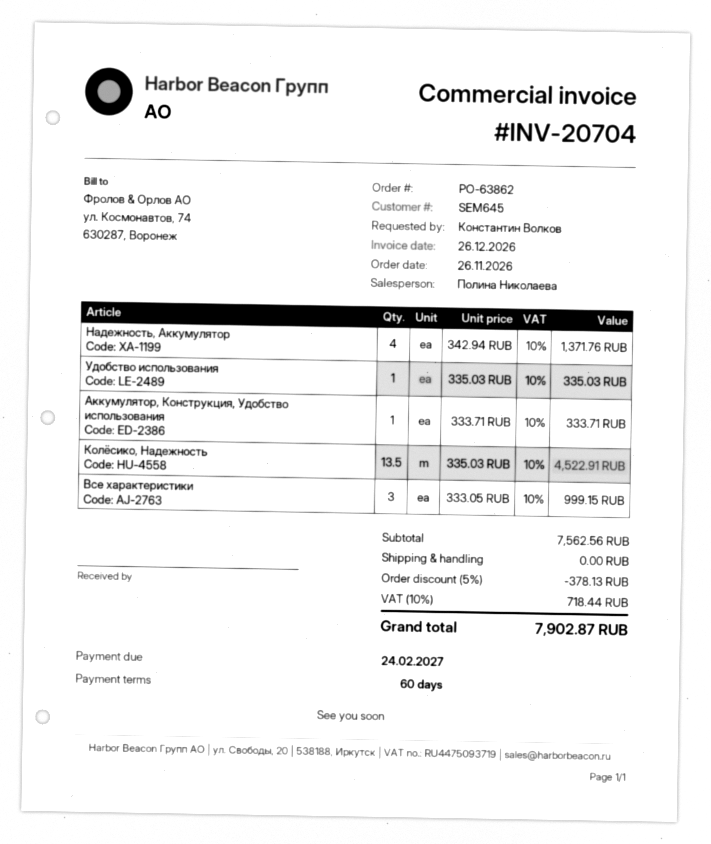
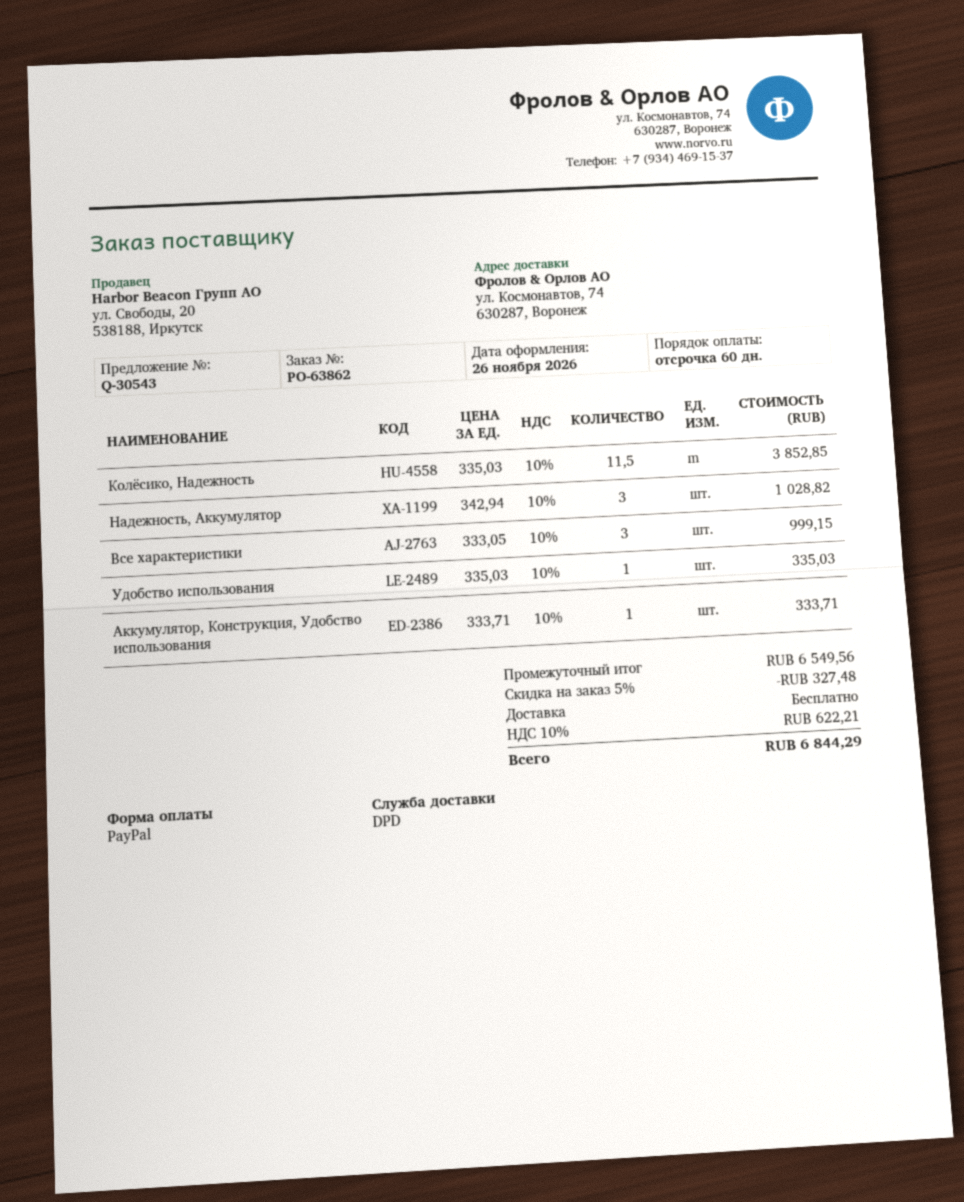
Надежность, Аккумулятор: 4 x 342.94 = 1371.76 -> 3 x 342.94 = 1028.82
Колёсико, Надежность: 13.5 x 335.03 = 4522.91 -> 11.5 x 335.03 = 3852.85
subtotal: 7562.56 -> 6549.56
discount: 5% = 378.13 -> 5% = 327.48
tax: 10% = 718.44 -> 10% = 622.21
total: 7902.87 -> 6844.29

